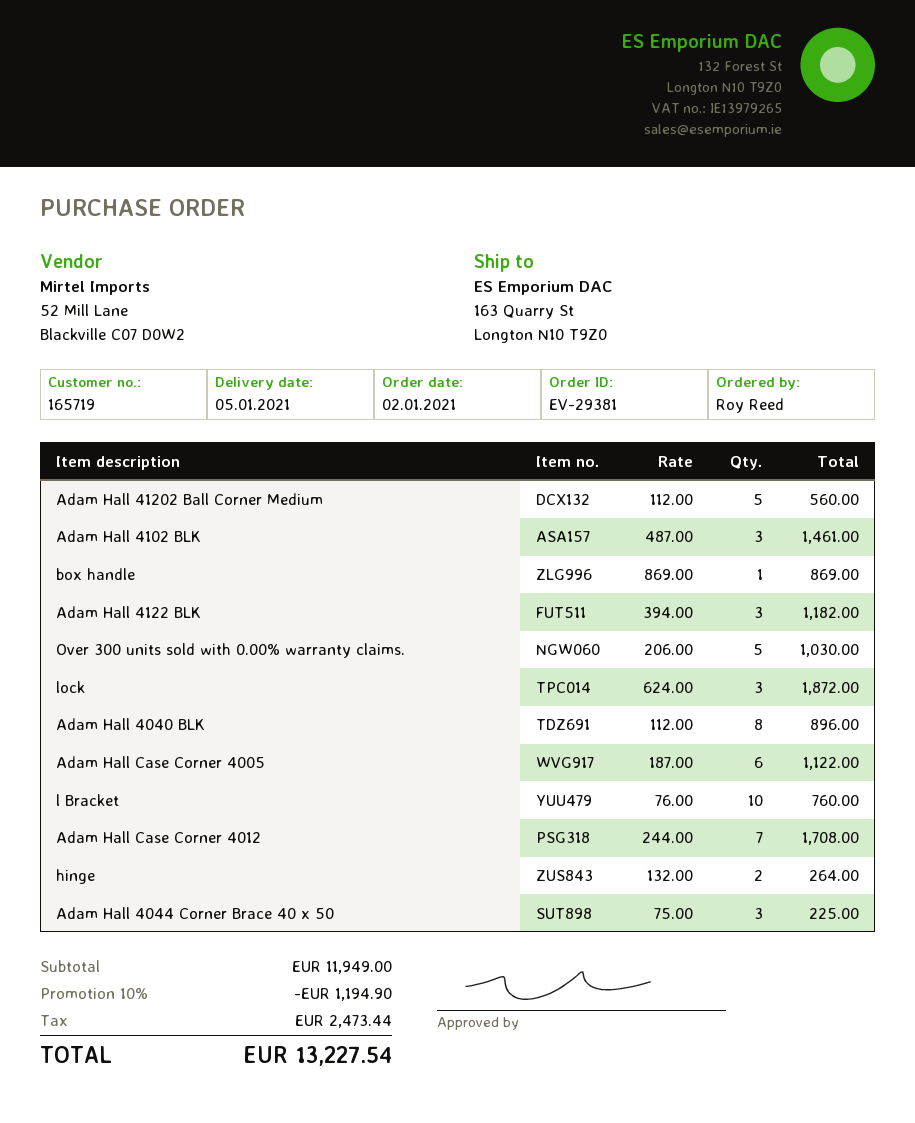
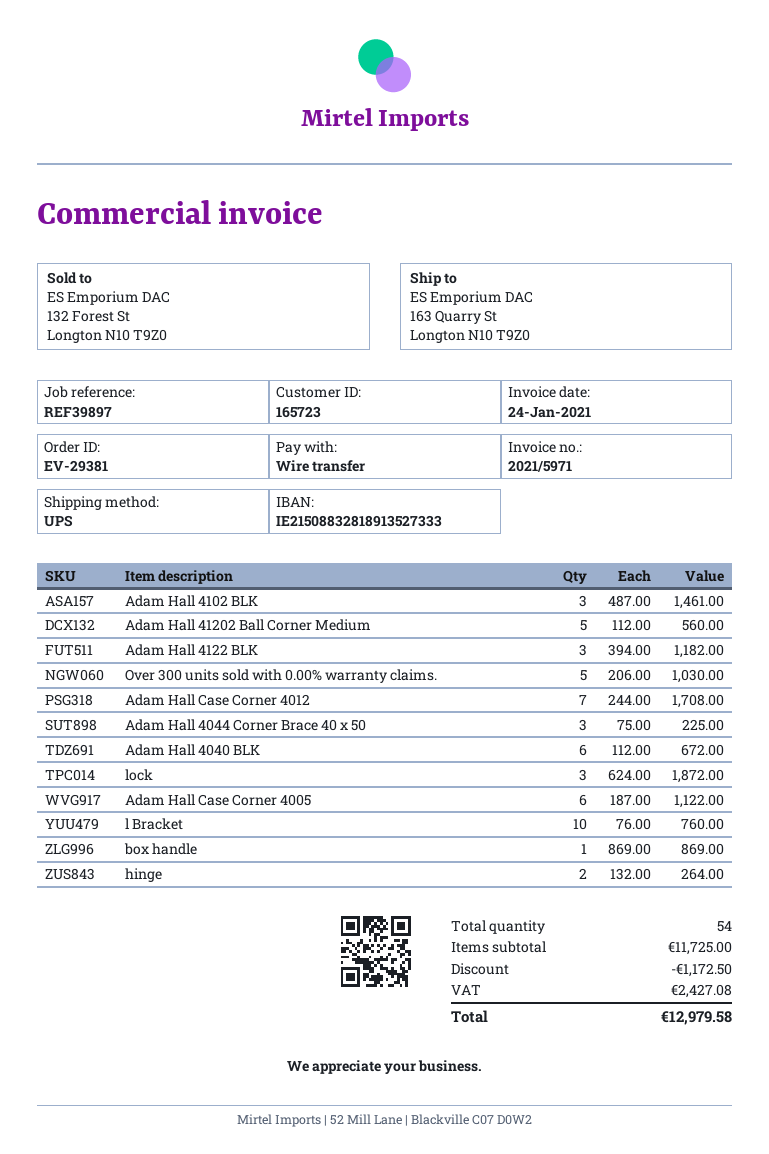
customer number: 165719 -> 165723
Adam Hall 4040 BLK: 8 x 112.00 = 896.00 -> 6 x 112.00 = 672.00
subtotal: 11949.00 -> 11725.00
discount: 1194.90 -> 1172.50
tax: 2473.44 -> 2427.08
total: 13227.54 -> 12979.58

